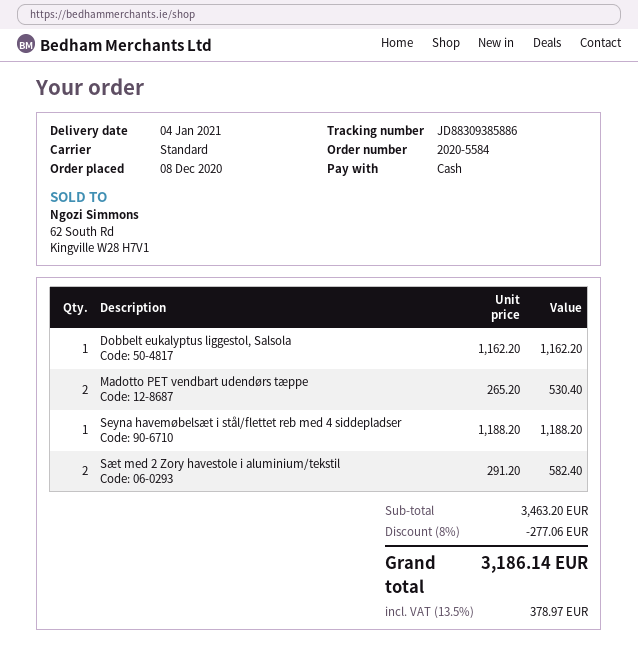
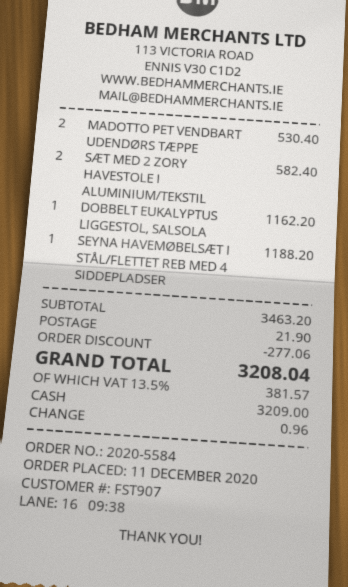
order date: 2020-12-08 -> 2020-12-11
shipping: none -> 21.90
tax: 13.5% = 378.97 -> 13.5% = 381.57
total: 3186.14 -> 3208.04

